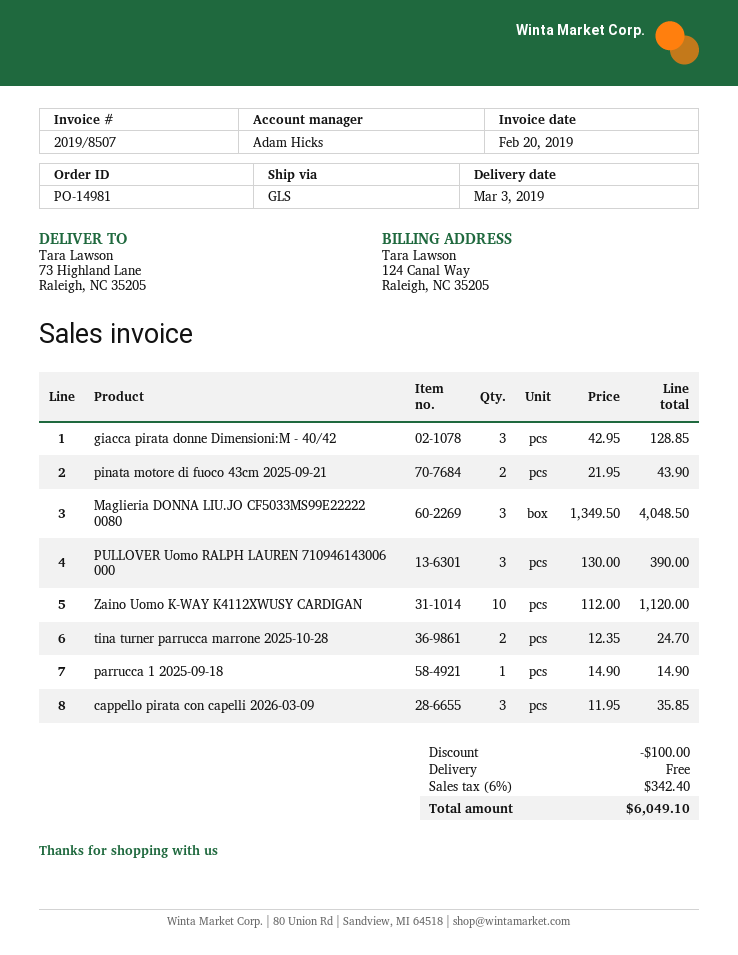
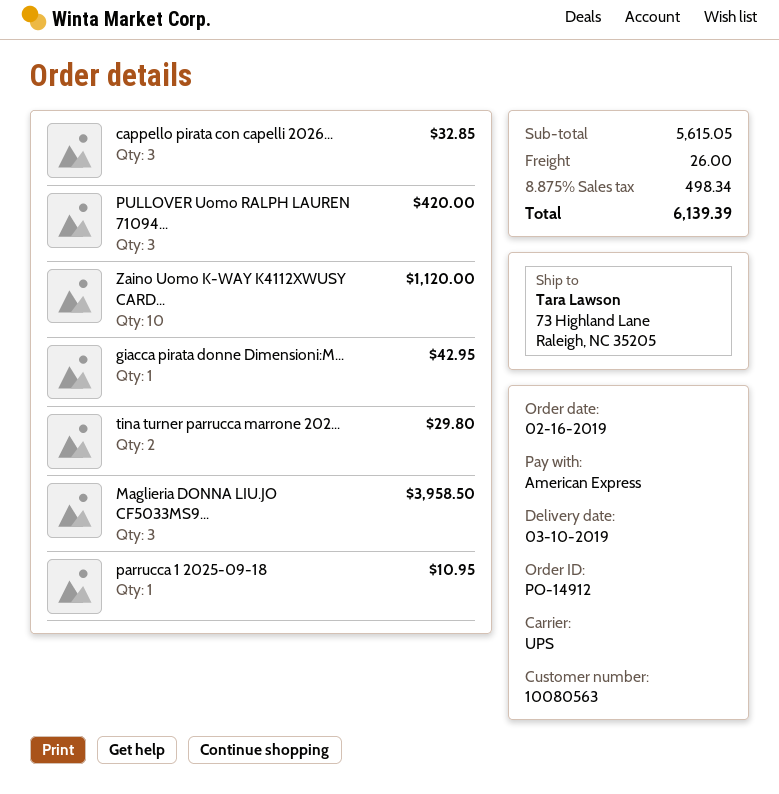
order number: PO-14981 -> PO-14912
delivery date: 2019-03-03 -> 2019-03-10
shipping method: GLS -> UPS
giacca pirata donne Dimensioni:M - 40/42: 3 for 128.85 -> 1 for 42.95
pinata motore di fuoco 43cm 2025-09-21: 2 for 43.90 -> none
Maglieria DONNA LIU.JO CF5033MS99E22222 0080: 3 for 4048.50 -> 3 for 3958.50
PULLOVER Uomo RALPH LAUREN 710946143006 000: 3 for 390.00 -> 3 for 420.00
tina turner parrucca marrone 2025-10-28: 2 for 24.70 -> 2 for 29.80
parrucca 1 2025-09-18: 1 for 14.90 -> 1 for 10.95
cappello pirata con capelli 2026-03-09: 3 for 35.85 -> 3 for 32.85
discount: 100.00 -> none
shipping: 0.00 -> 26.00
tax: 6% = 342.40 -> 8.875% = 498.34
total: 6049.10 -> 6139.39

